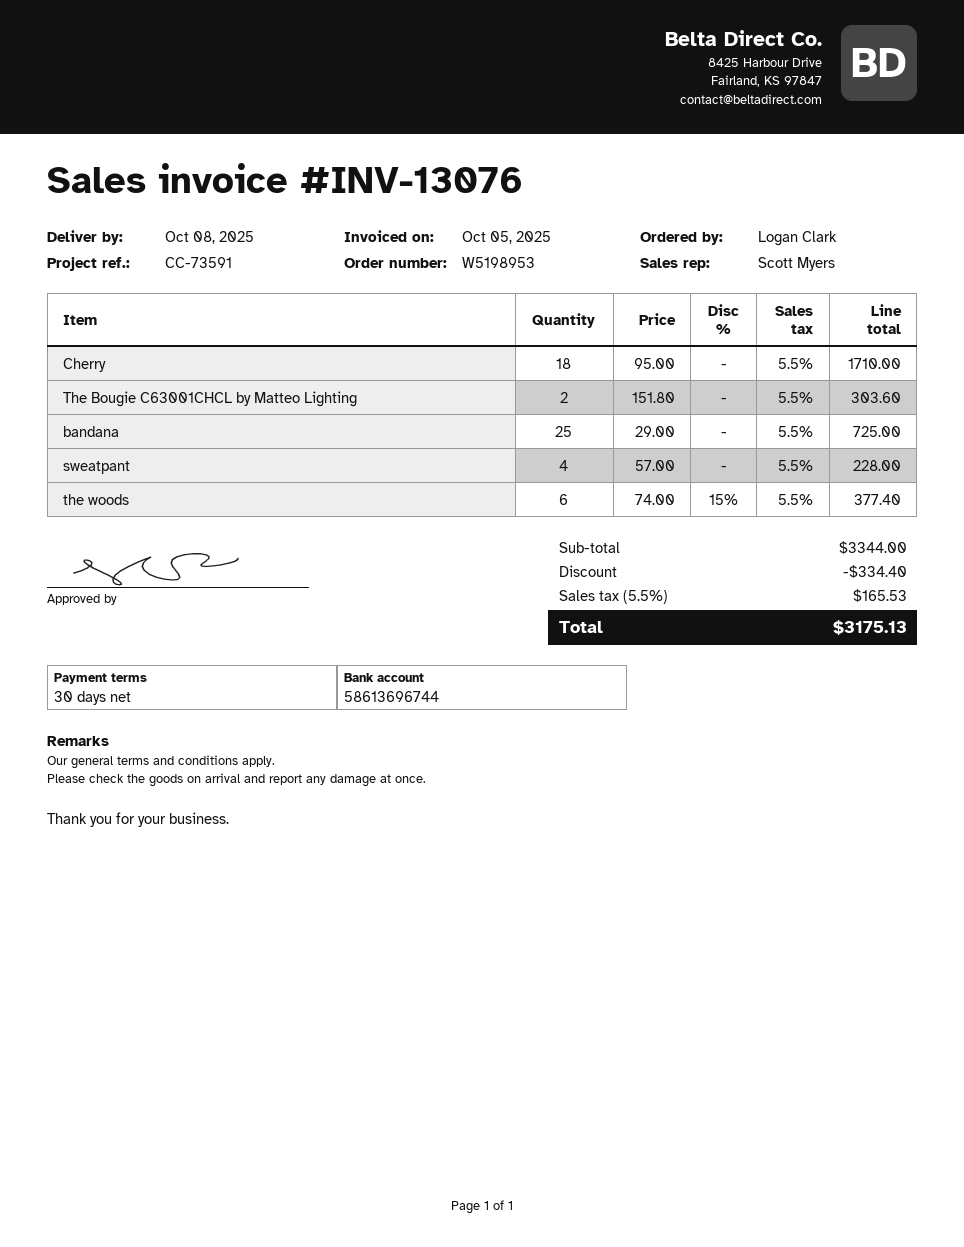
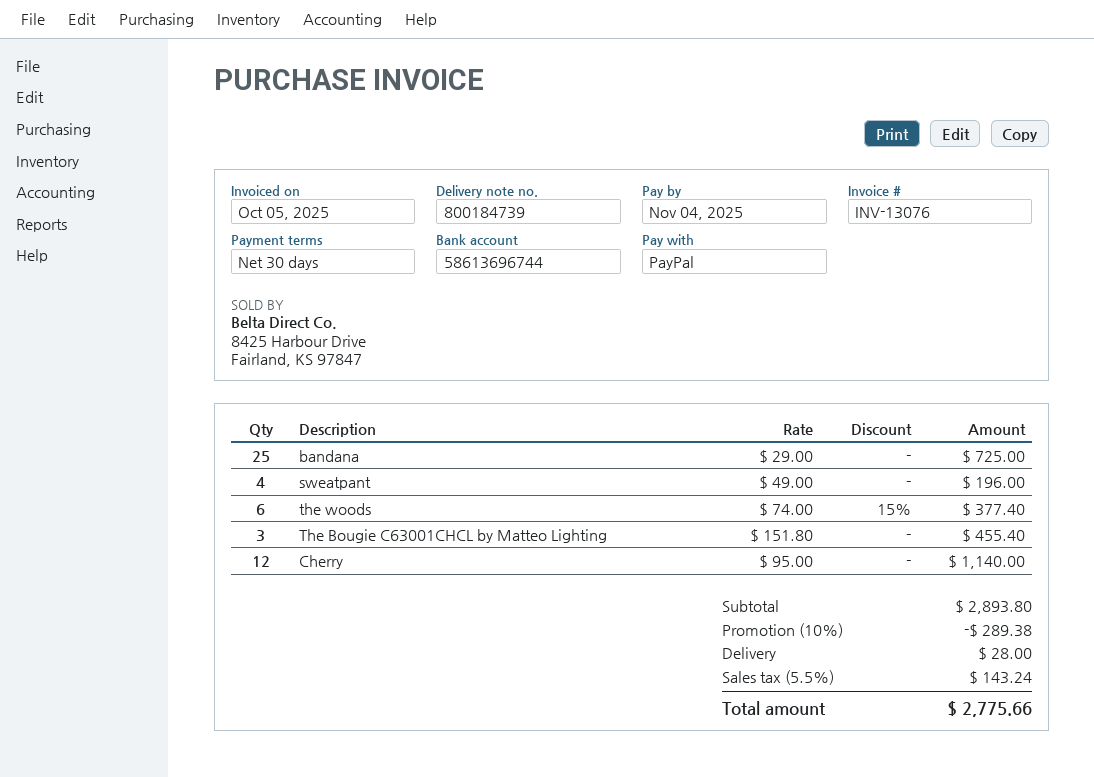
Cherry: 18 x 95.00 = 1710.00 -> 12 x 95.00 = 1140.00
The Bougie C63001CHCL by Matteo Lighting: 2 x 151.80 = 303.60 -> 3 x 151.80 = 455.40
sweatpant: 4 x 57.00 = 228.00 -> 4 x 49.00 = 196.00
subtotal: 3344.00 -> 2893.80
discount: 334.40 -> 289.38
shipping: none -> 28.00
tax: 5.5% = 165.53 -> 5.5% = 143.24
total: 3175.13 -> 2775.66

